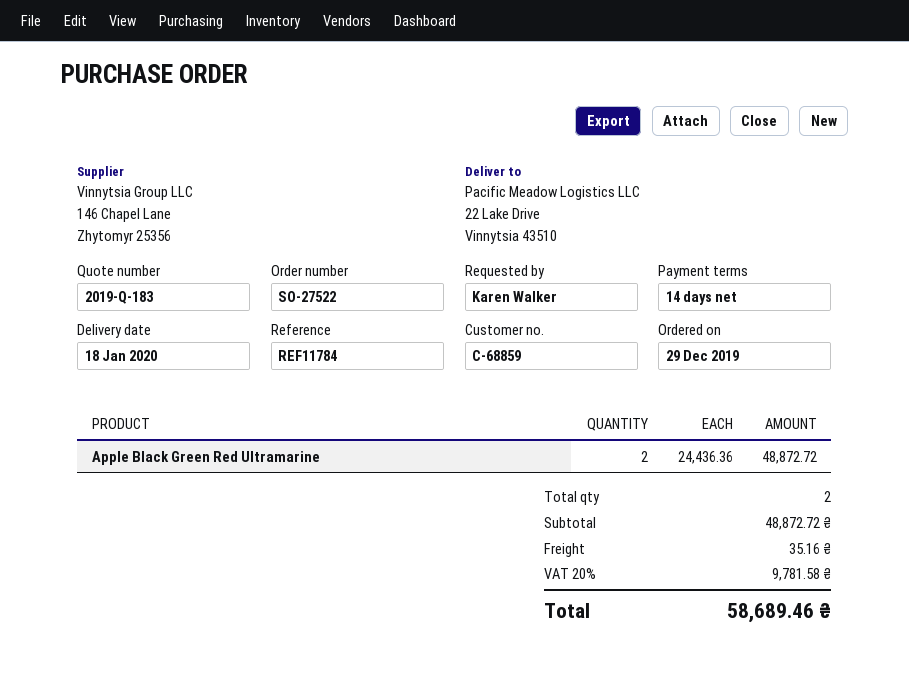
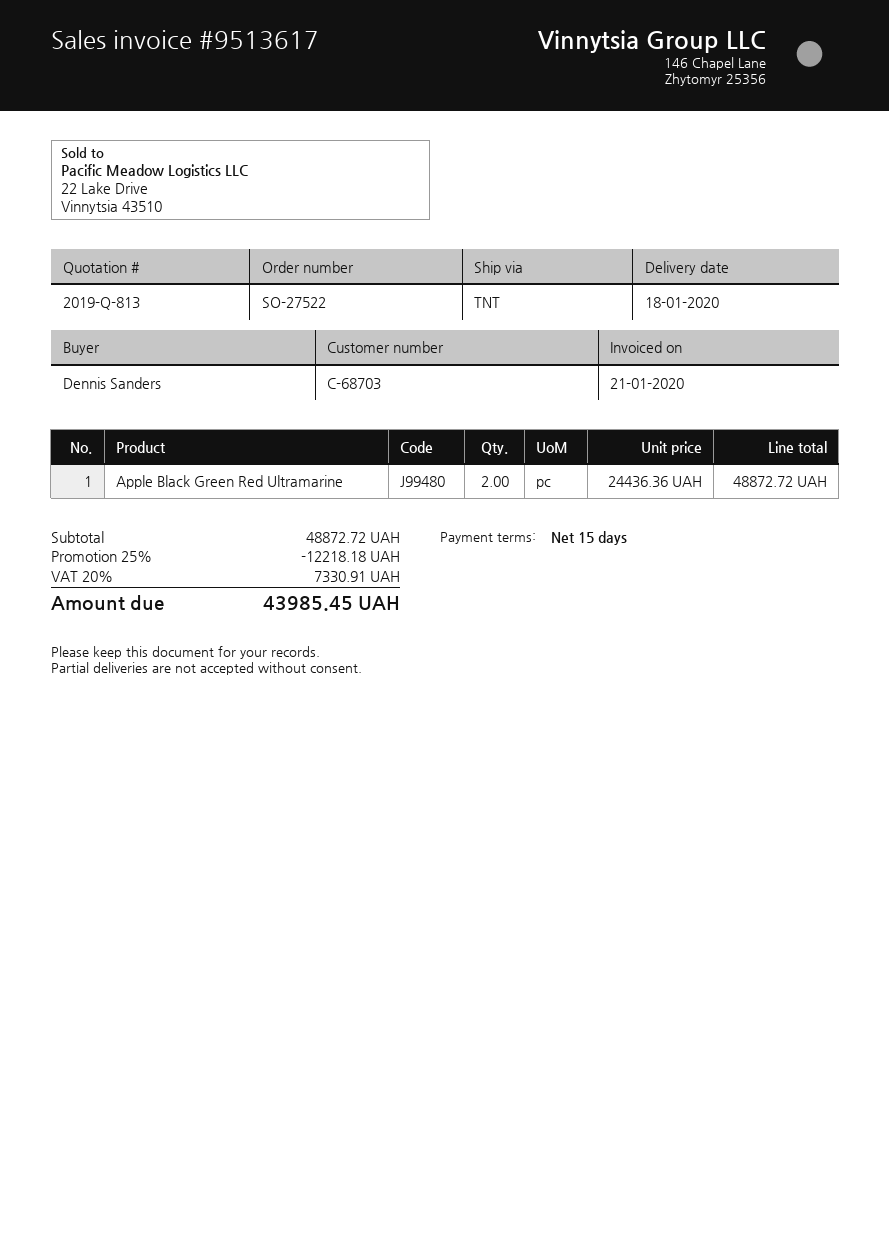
quote number: 2019-Q-183 -> 2019-Q-813
payment terms: 14 days -> 15 days
customer number: C-68859 -> C-68703
ordered by: Karen Walker -> Dennis Sanders
discount: none -> 25% = 12218.18
shipping: 35.16 -> none
tax: 20% = 9781.58 -> 20% = 7330.91
total: 58689.46 -> 43985.45

